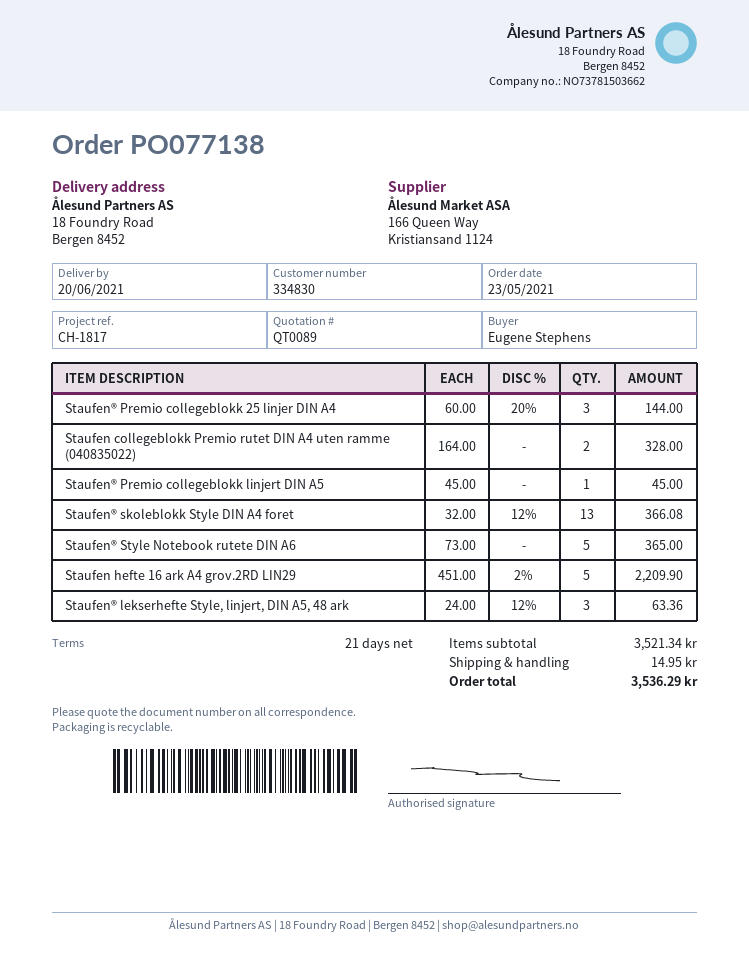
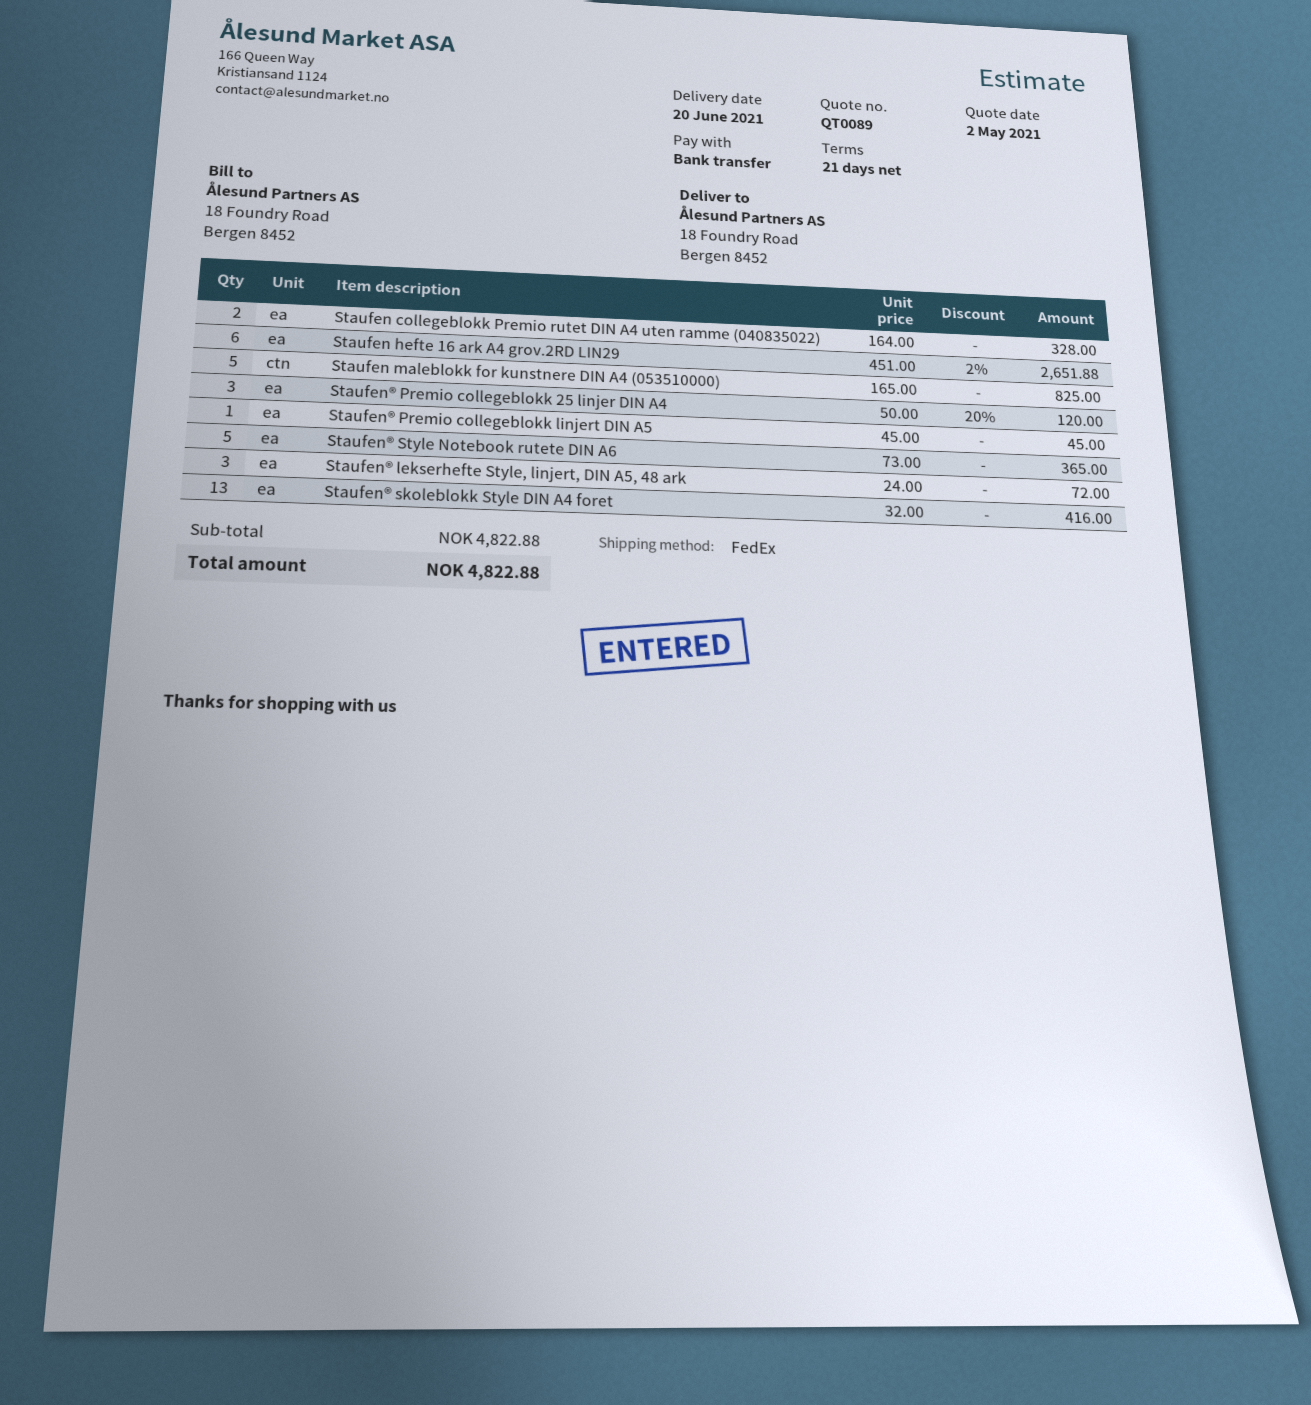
Staufen® Premio collegeblokk 25 linjer DIN A4: 3 x 60.00 - 20% = 144.00 -> 3 x 50.00 - 20% = 120.00
Staufen® skoleblokk Style DIN A4 foret: 13 x 32.00 - 12% = 366.08 -> 13 x 32.00 = 416.00
Staufen hefte 16 ark A4 grov.2RD LIN29: 5 x 451.00 - 2% = 2209.90 -> 6 x 451.00 - 2% = 2651.88
Staufen® lekserhefte Style, linjert, DIN A5, 48 ark: 3 x 24.00 - 12% = 63.36 -> 3 x 24.00 = 72.00
Staufen maleblokk for kunstnere DIN A4 (053510000): none -> 5 x 165.00 = 825.00
subtotal: 3521.34 -> 4822.88
shipping: 14.95 -> none
total: 3536.29 -> 4822.88

